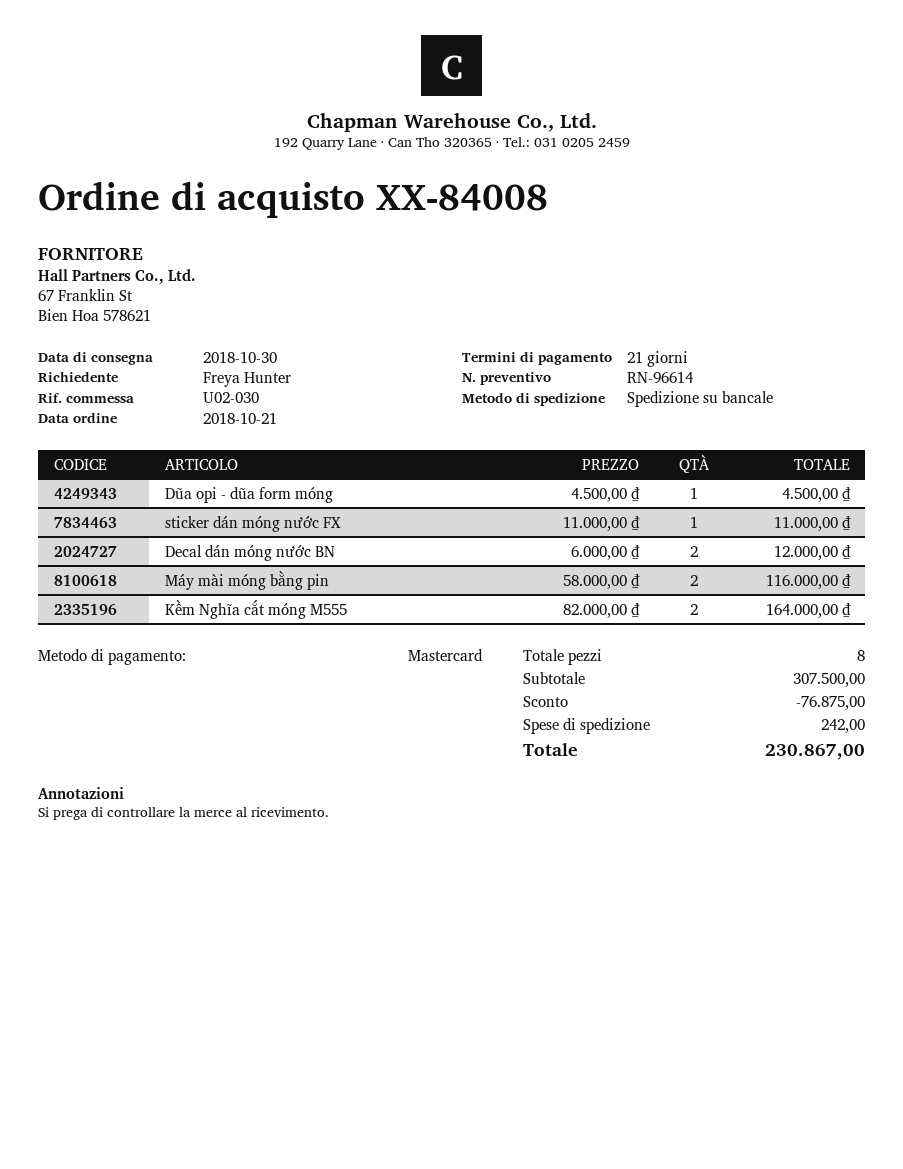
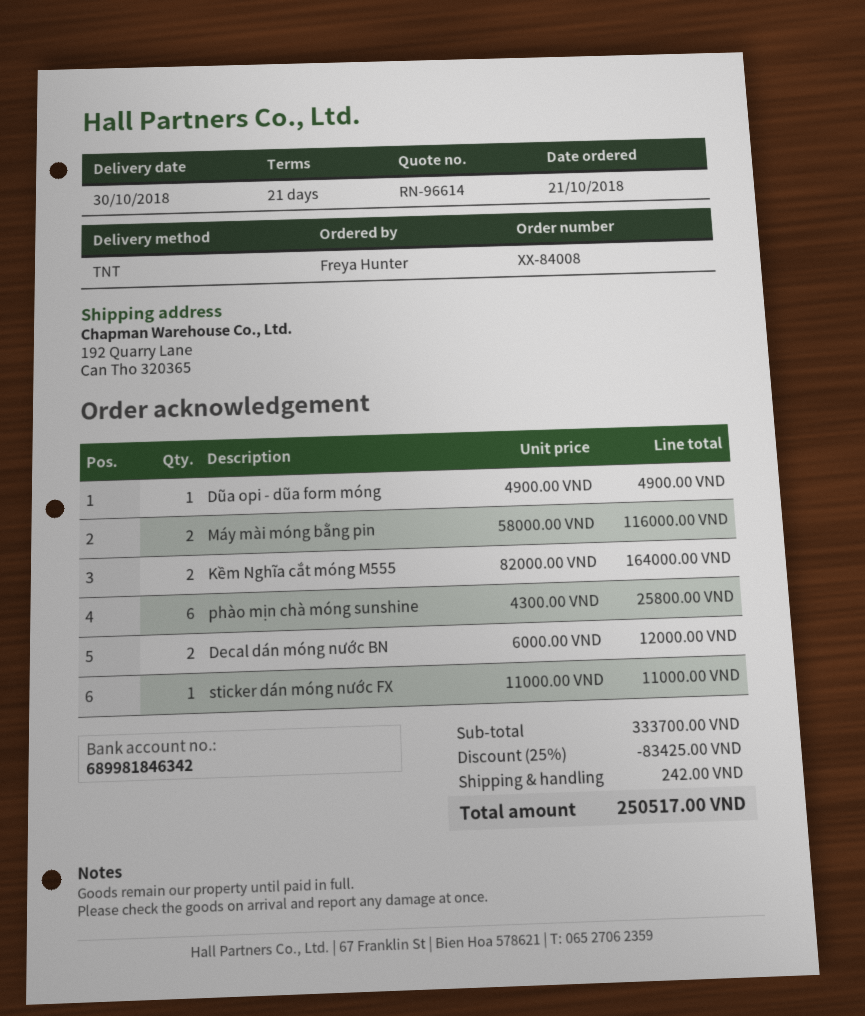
shipping method: pallet freight -> TNT
Dũa opi - dũa form móng: 1 x 4500.00 = 4500.00 -> 1 x 4900.00 = 4900.00
phào mịn chà móng sunshine: none -> 6 x 4300.00 = 25800.00
subtotal: 307500.00 -> 333700.00
discount: 76875.00 -> 83425.00
total: 230867.00 -> 250517.00

